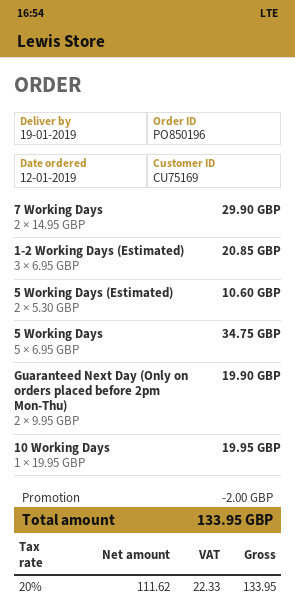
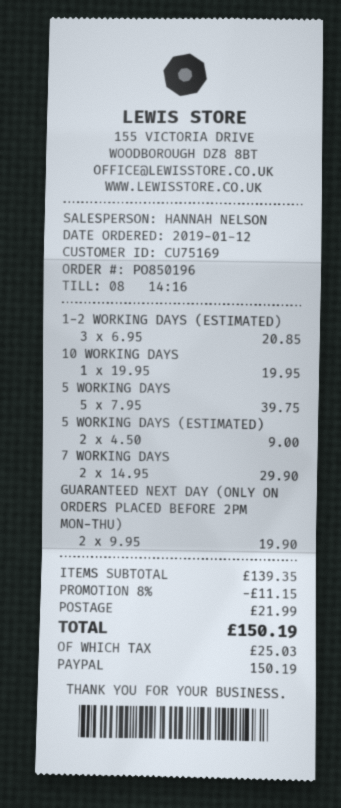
5 Working Days (Estimated): 2 x 5.30 = 10.60 -> 2 x 4.50 = 9.00
5 Working Days: 5 x 6.95 = 34.75 -> 5 x 7.95 = 39.75
discount: 2.00 -> 11.15
shipping: none -> 21.99
tax: 22.33 -> 25.03
total: 133.95 -> 150.19

